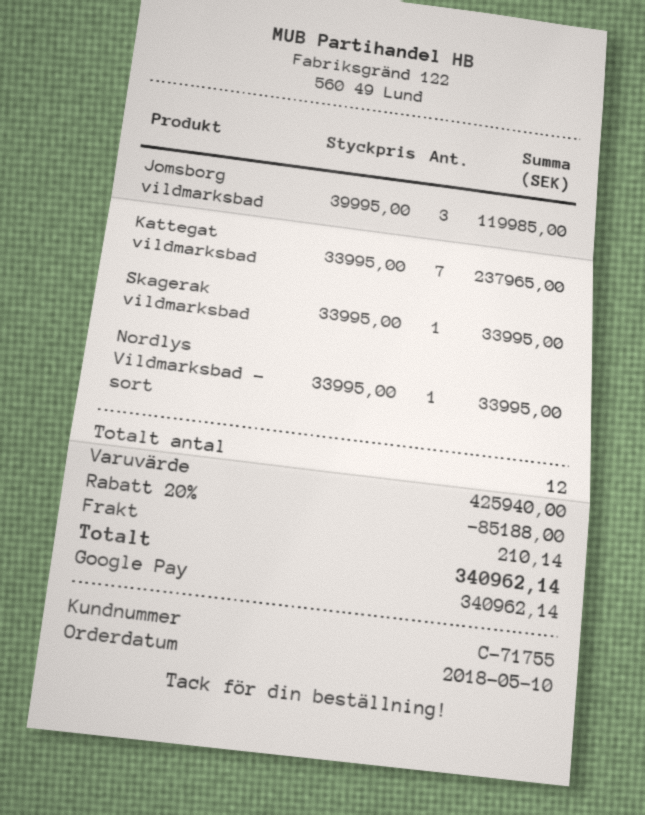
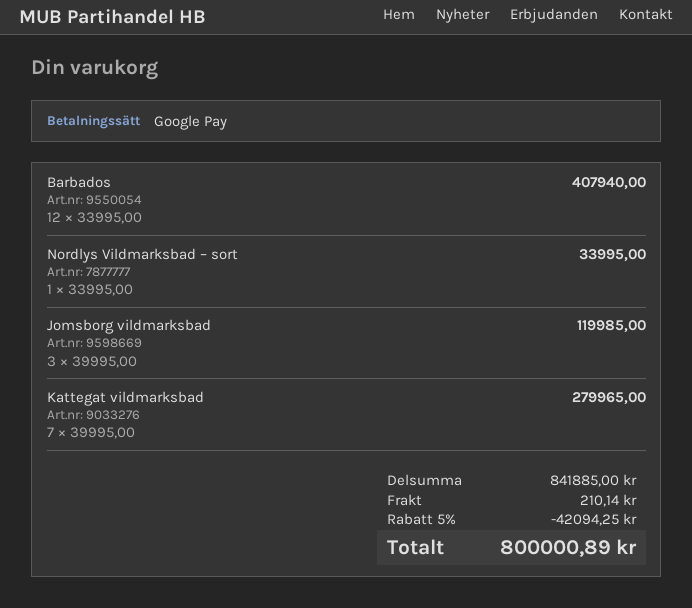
Kattegat vildmarksbad: 7 x 33995.00 = 237965.00 -> 7 x 39995.00 = 279965.00
Skagerak vildmarksbad: 1 x 33995.00 = 33995.00 -> none
Barbados: none -> 12 x 33995.00 = 407940.00
subtotal: 425940.00 -> 841885.00
discount: 20% = 85188.00 -> 5% = 42094.25
total: 340962.14 -> 800000.89

